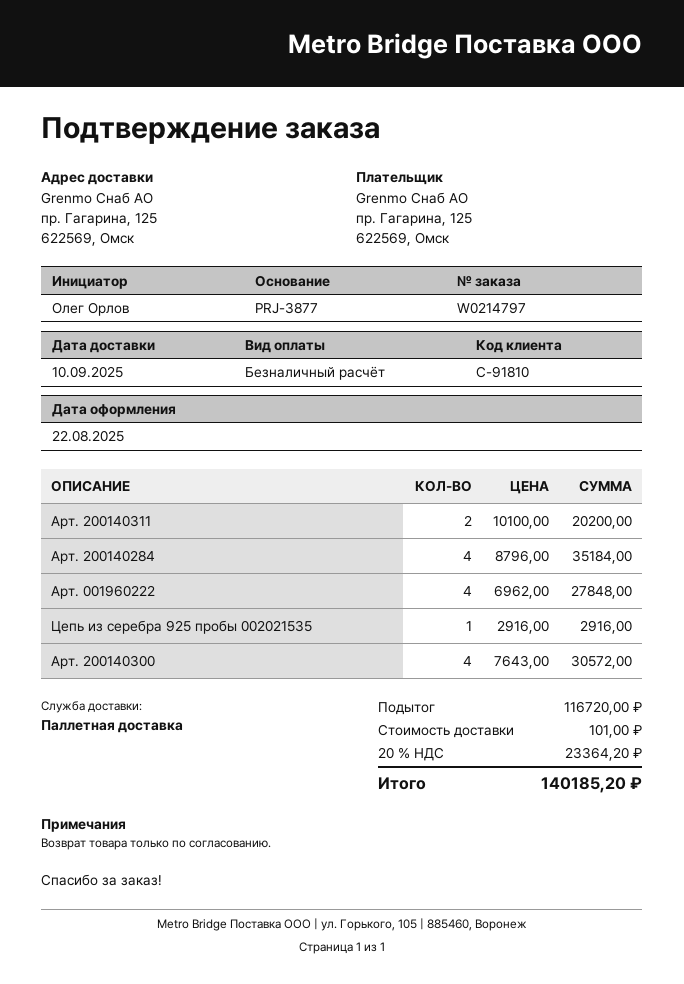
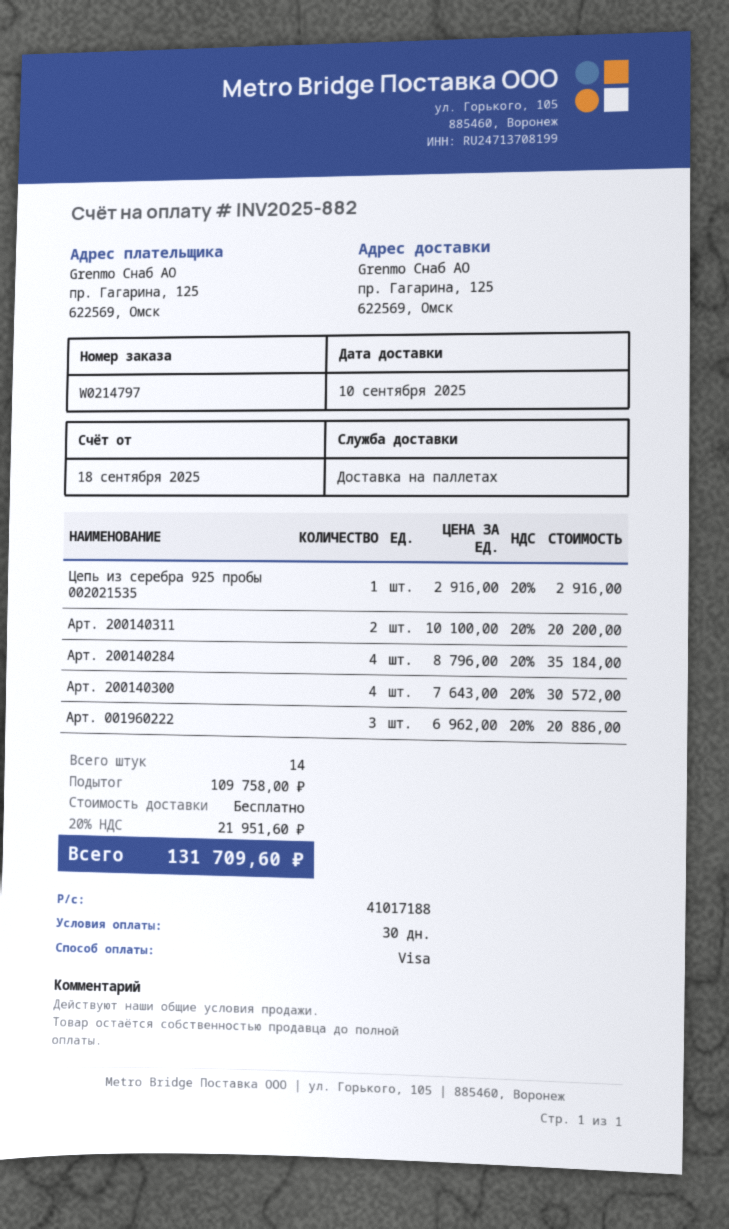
payment method: bank transfer -> Visa
Арт. 001960222: 4 x 6962.00 = 27848.00 -> 3 x 6962.00 = 20886.00
subtotal: 116720.00 -> 109758.00
shipping: 101.00 -> 0.00
tax: 20% = 23364.20 -> 20% = 21951.60
total: 140185.20 -> 131709.60

